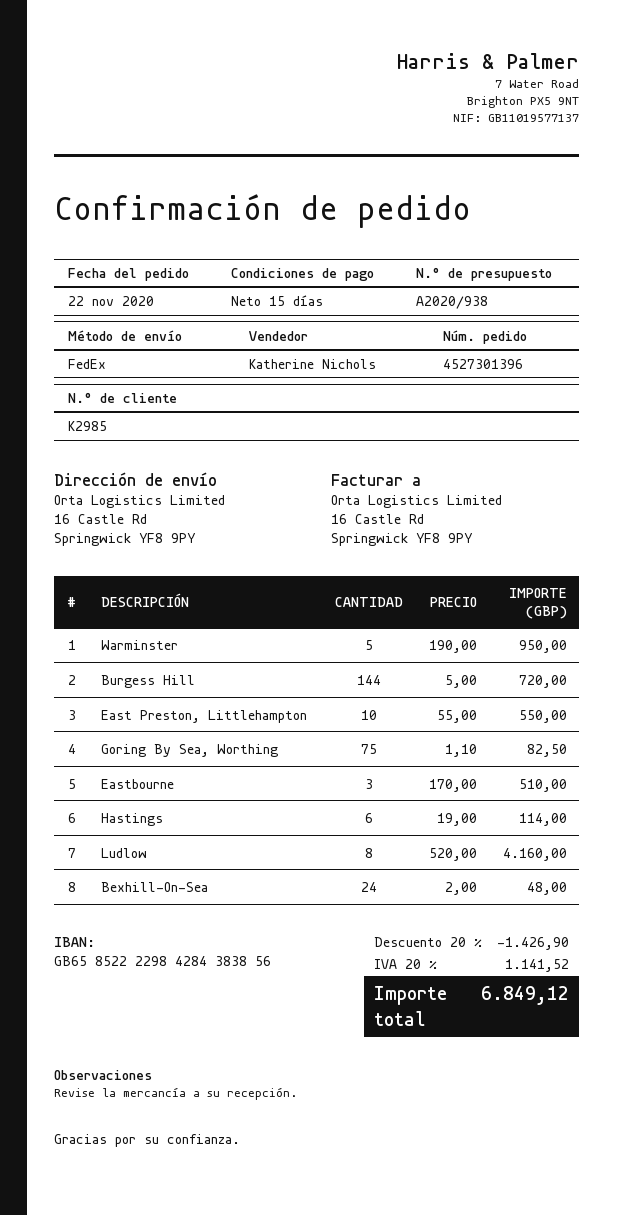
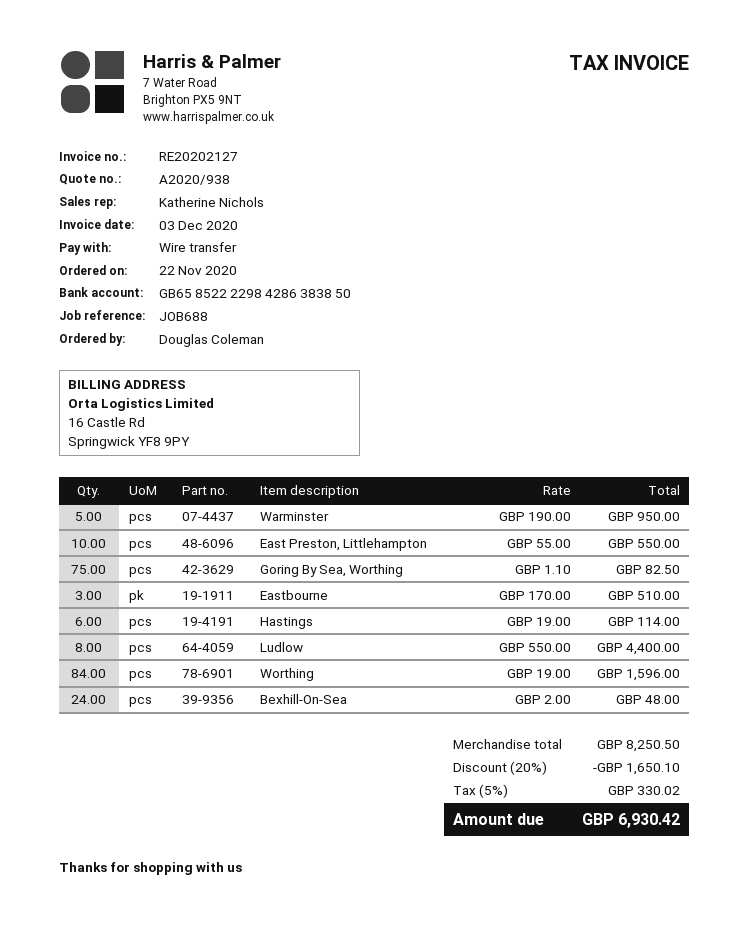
bank account: GB65852222984284383856 -> GB65852222984286383850
Burgess Hill: 144 x 5.00 = 720.00 -> none
Ludlow: 8 x 520.00 = 4160.00 -> 8 x 550.00 = 4400.00
Worthing: none -> 84 x 19.00 = 1596.00
discount: 20% = 1426.90 -> 20% = 1650.10
tax: 20% = 1141.52 -> 5% = 330.02
total: 6849.12 -> 6930.42

